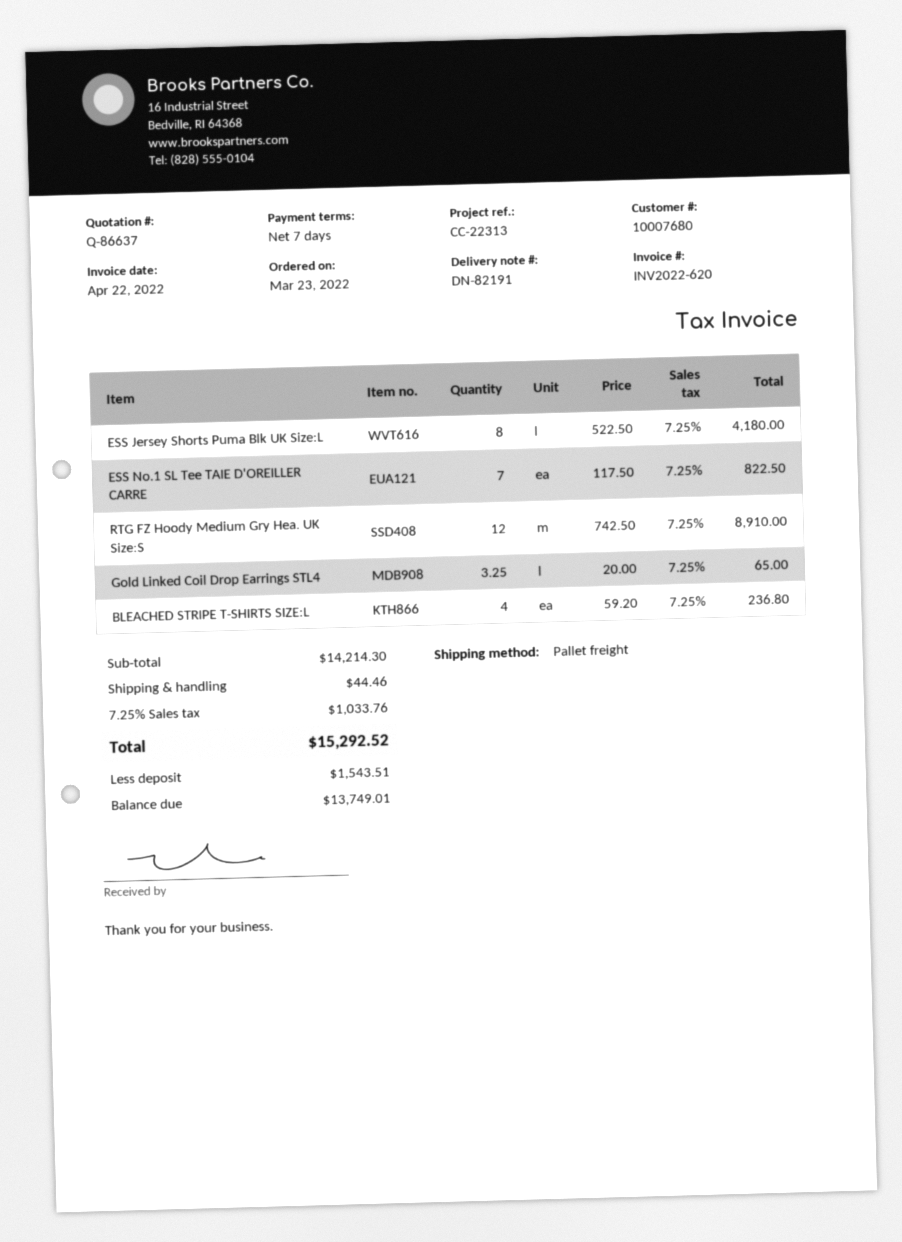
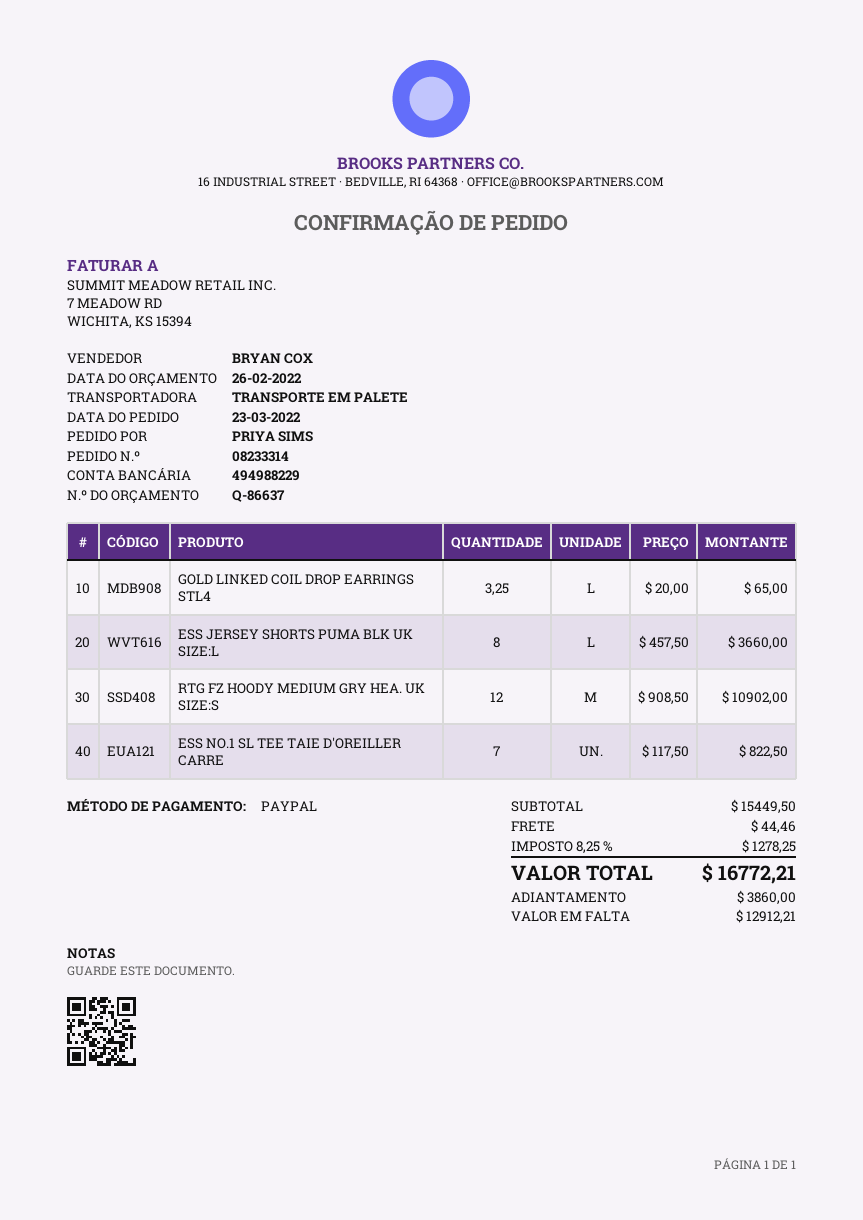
ESS Jersey Shorts Puma Blk UK Size:L: 8 x 522.50 = 4180.00 -> 8 x 457.50 = 3660.00
RTG FZ Hoody Medium Gry Hea. UK Size:S: 12 x 742.50 = 8910.00 -> 12 x 908.50 = 10902.00
BLEACHED STRIPE T-SHIRTS SIZE:L: 4 x 59.20 = 236.80 -> none
subtotal: 14214.30 -> 15449.50
tax: 7.25% = 1033.76 -> 8.25% = 1278.25
total: 15292.52 -> 16772.21
deposit: 1543.51 -> 3860.00
balance: 13749.01 -> 12912.21

